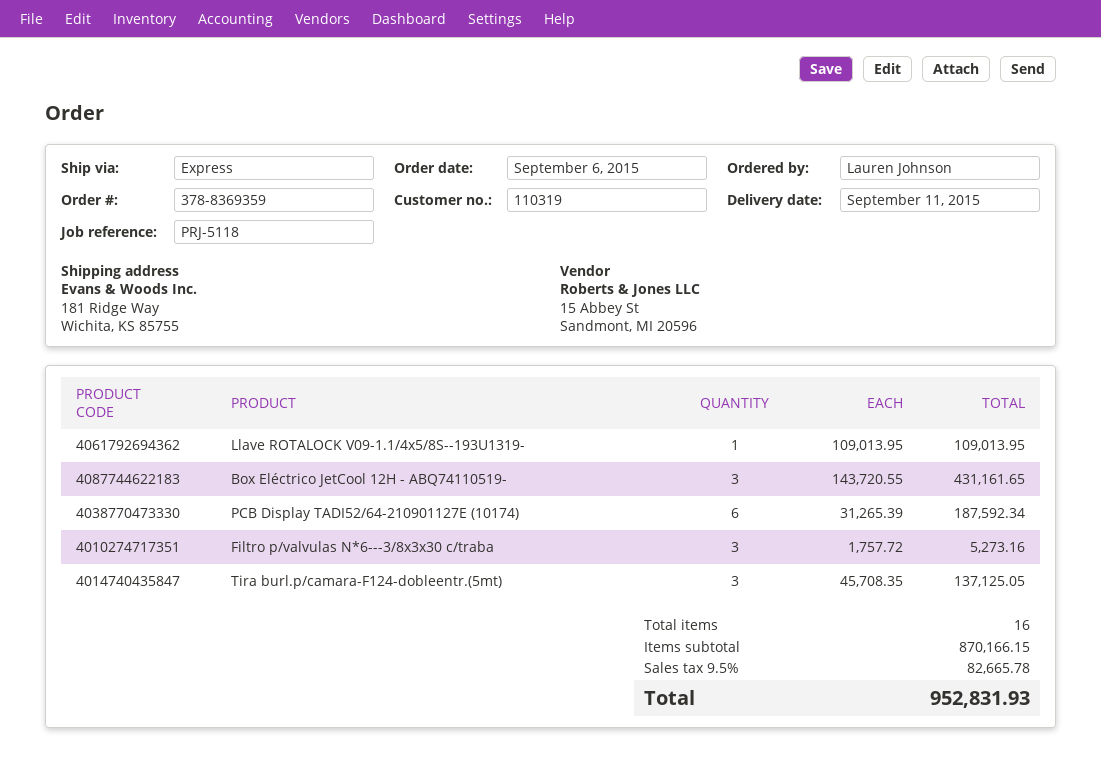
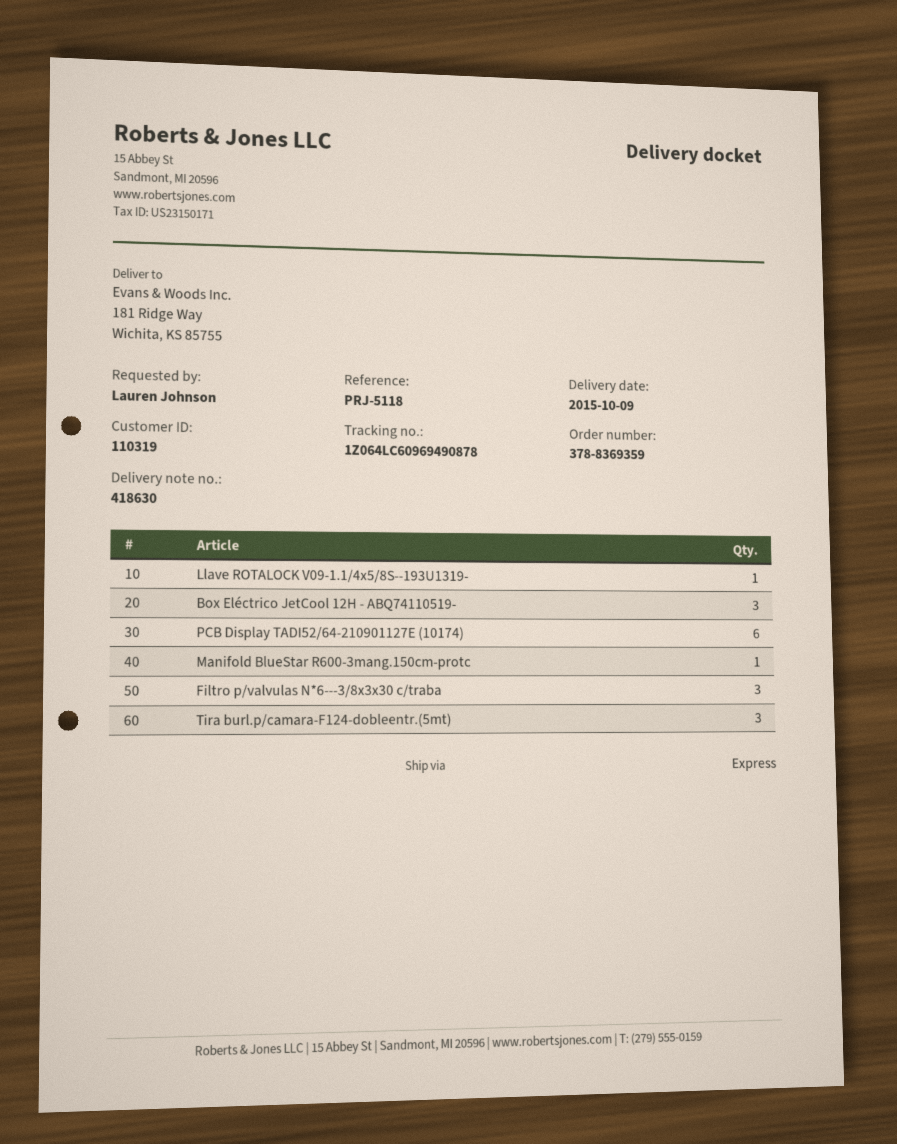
delivery date: 2015-09-11 -> 2015-10-09
Manifold BlueStar R600-3mang.150cm-protc: none -> 1

